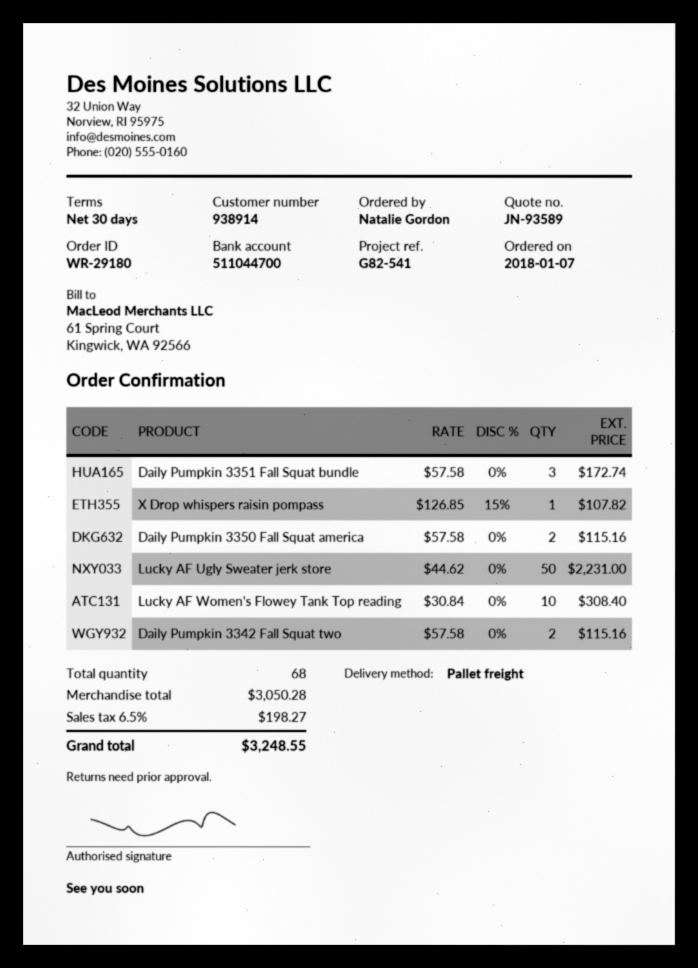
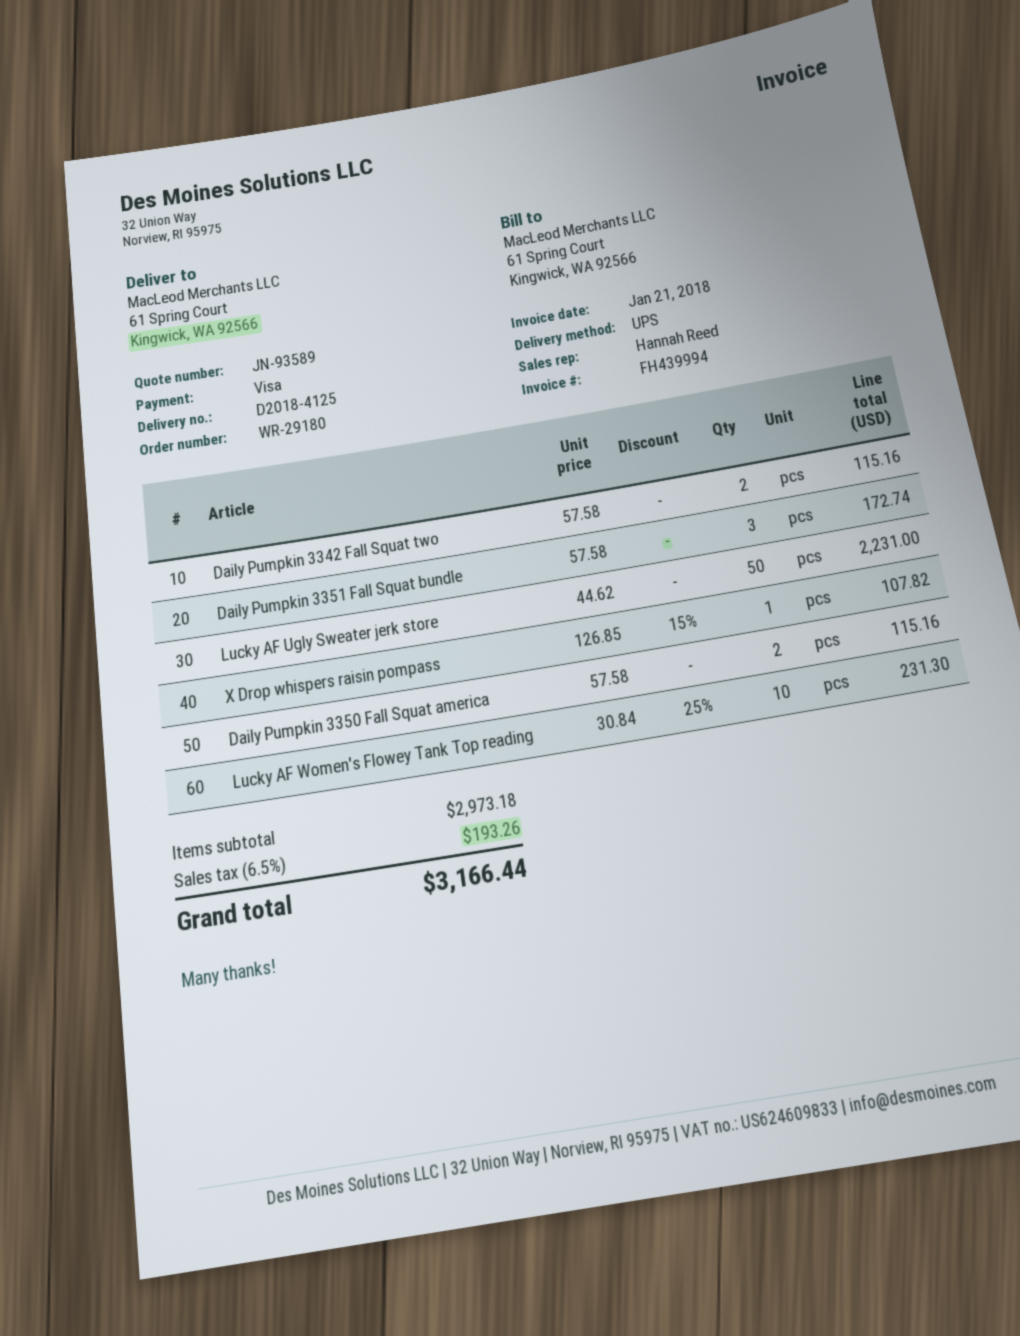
shipping method: pallet freight -> UPS
Lucky AF Women's Flowey Tank Top reading: 10 x 30.84 = 308.40 -> 10 x 30.84 - 25% = 231.30
subtotal: 3050.28 -> 2973.18
tax: 6.5% = 198.27 -> 6.5% = 193.26
total: 3248.55 -> 3166.44

